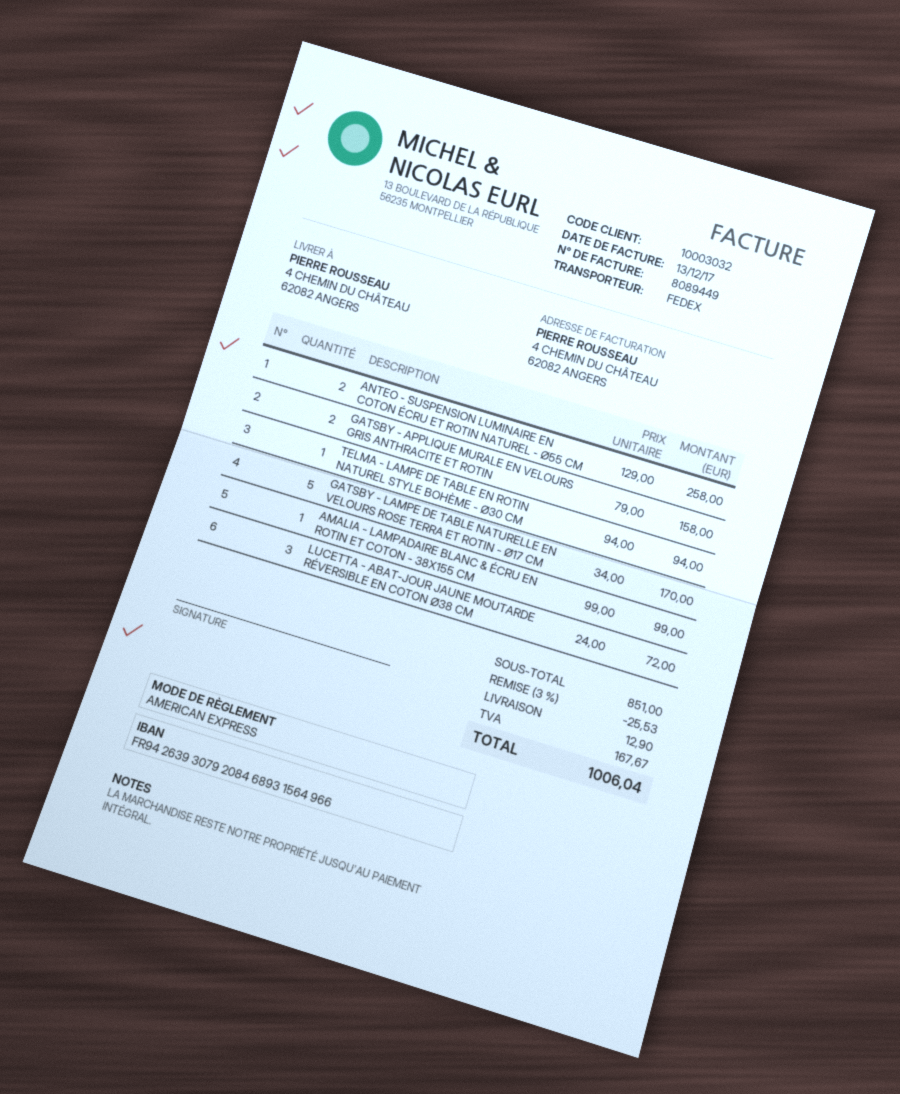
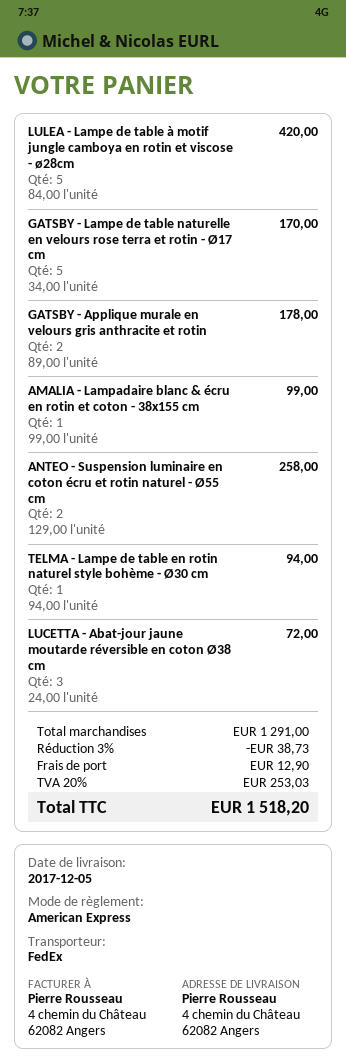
GATSBY - APPLIQUE MURALE EN VELOURS GRIS ANTHRACITE ET ROTIN: 2 x 79.00 = 158.00 -> 2 x 89.00 = 178.00
LULEA - Lampe de table à motif jungle camboya en rotin et viscose - ø28cm: none -> 5 x 84.00 = 420.00
subtotal: 851.00 -> 1291.00
discount: 3% = 25.53 -> 3% = 38.73
tax: 167.67 -> 253.03
total: 1006.04 -> 1518.20

